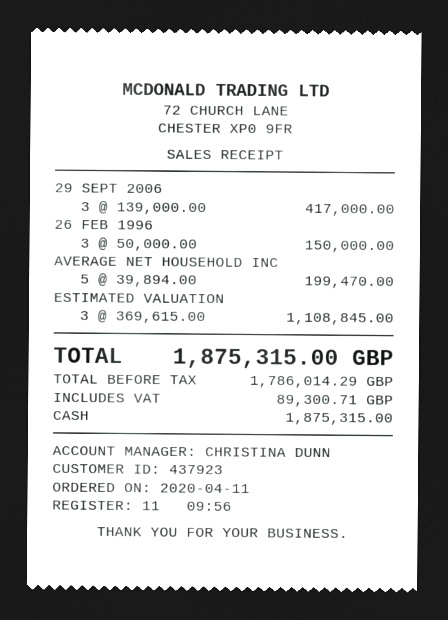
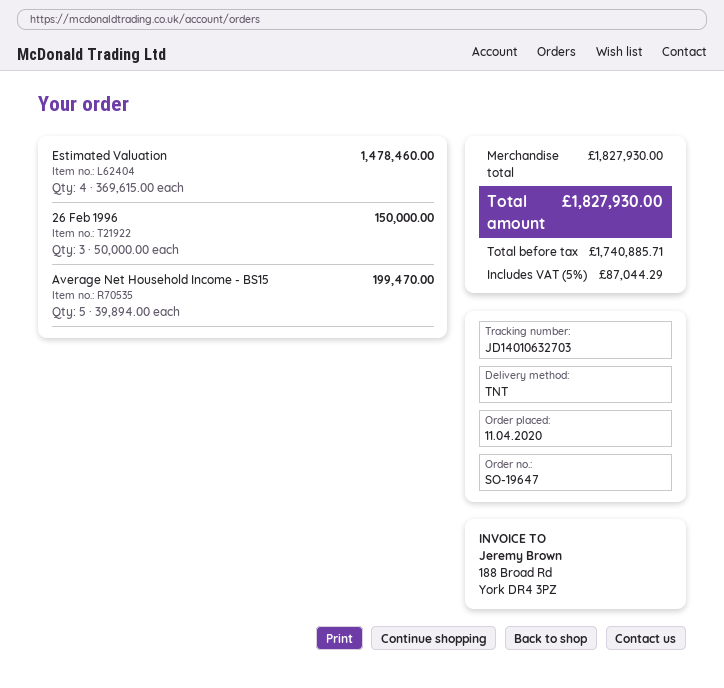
29 SEPT 2006: 3 x 139000.00 = 417000.00 -> none
ESTIMATED VALUATION: 3 x 369615.00 = 1108845.00 -> 4 x 369615.00 = 1478460.00
net: 1786014.29 -> 1740885.71
tax: 89300.71 -> 87044.29
total: 1875315.00 -> 1827930.00

